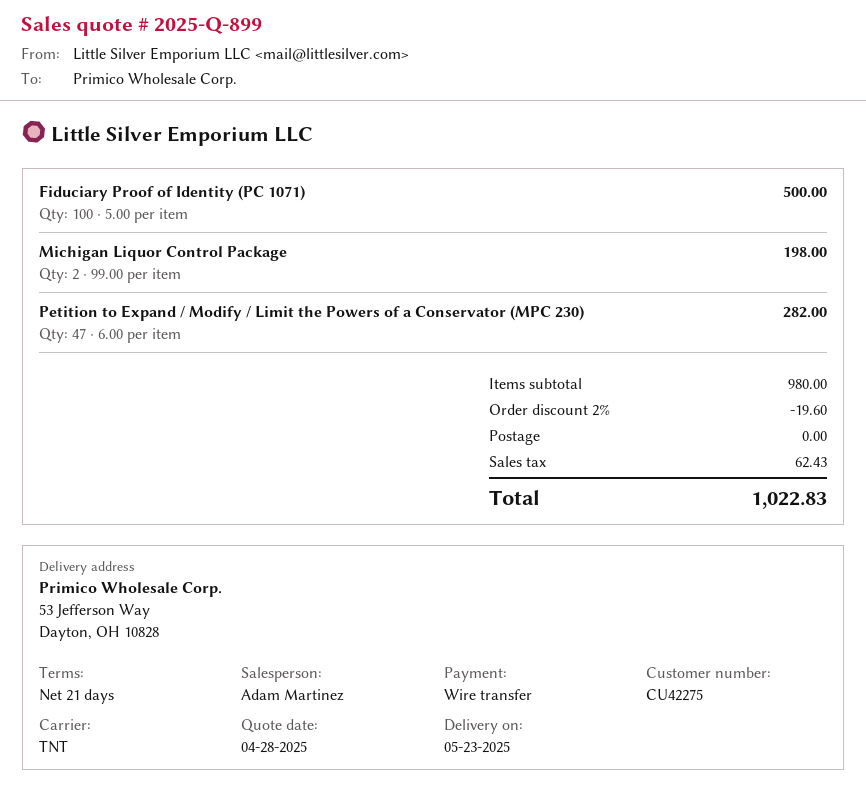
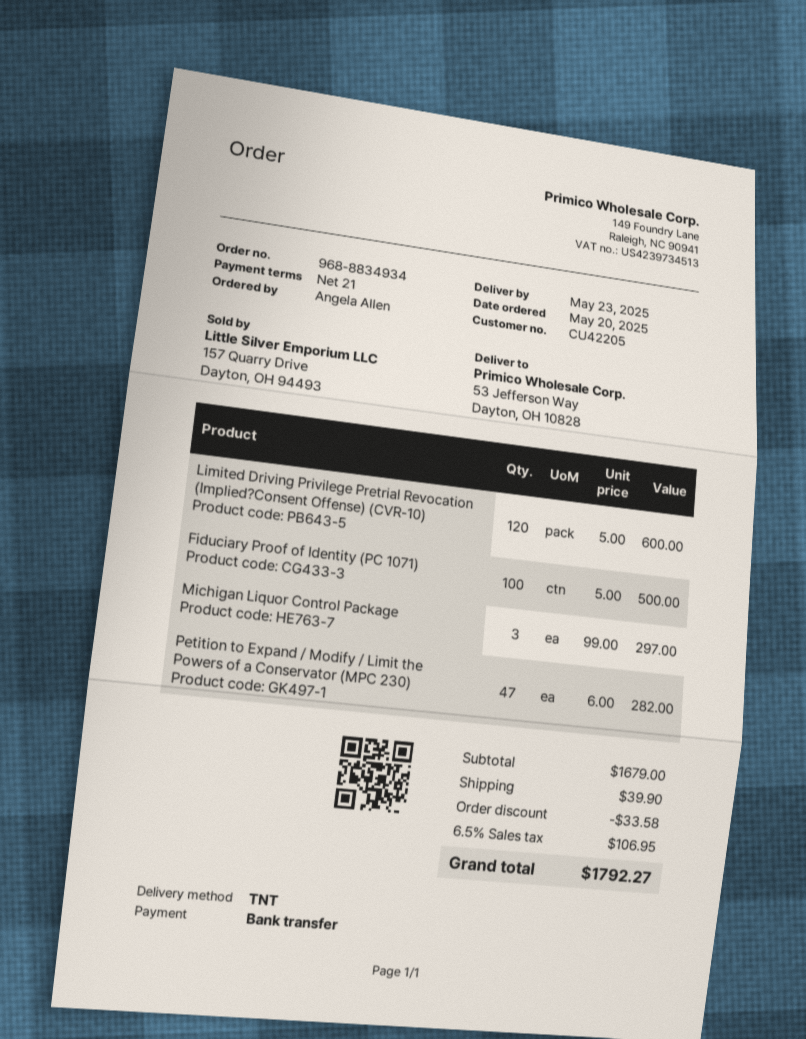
customer number: CU42275 -> CU42205
Michigan Liquor Control Package: 2 x 99.00 = 198.00 -> 3 x 99.00 = 297.00
Limited Driving Privilege Pretrial Revocation (Implied?Consent Offense) (CVR-10): none -> 120 x 5.00 = 600.00
subtotal: 980.00 -> 1679.00
discount: 19.60 -> 33.58
shipping: 0.00 -> 39.90
tax: 62.43 -> 106.95
total: 1022.83 -> 1792.27

